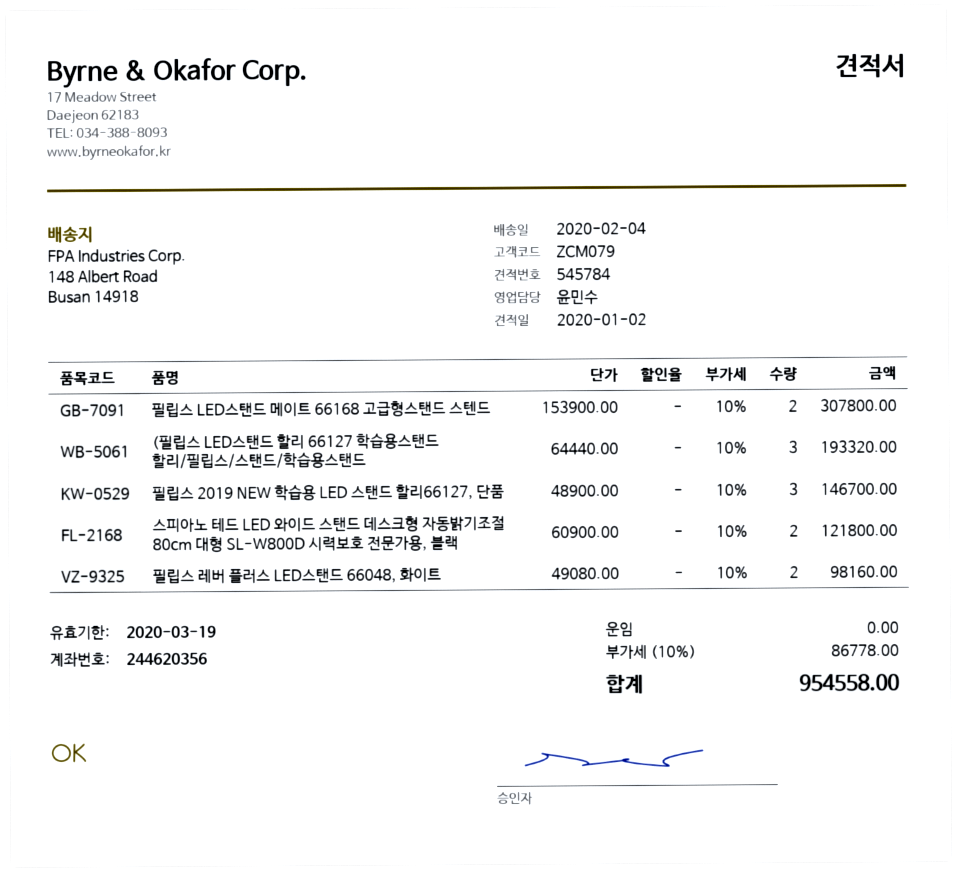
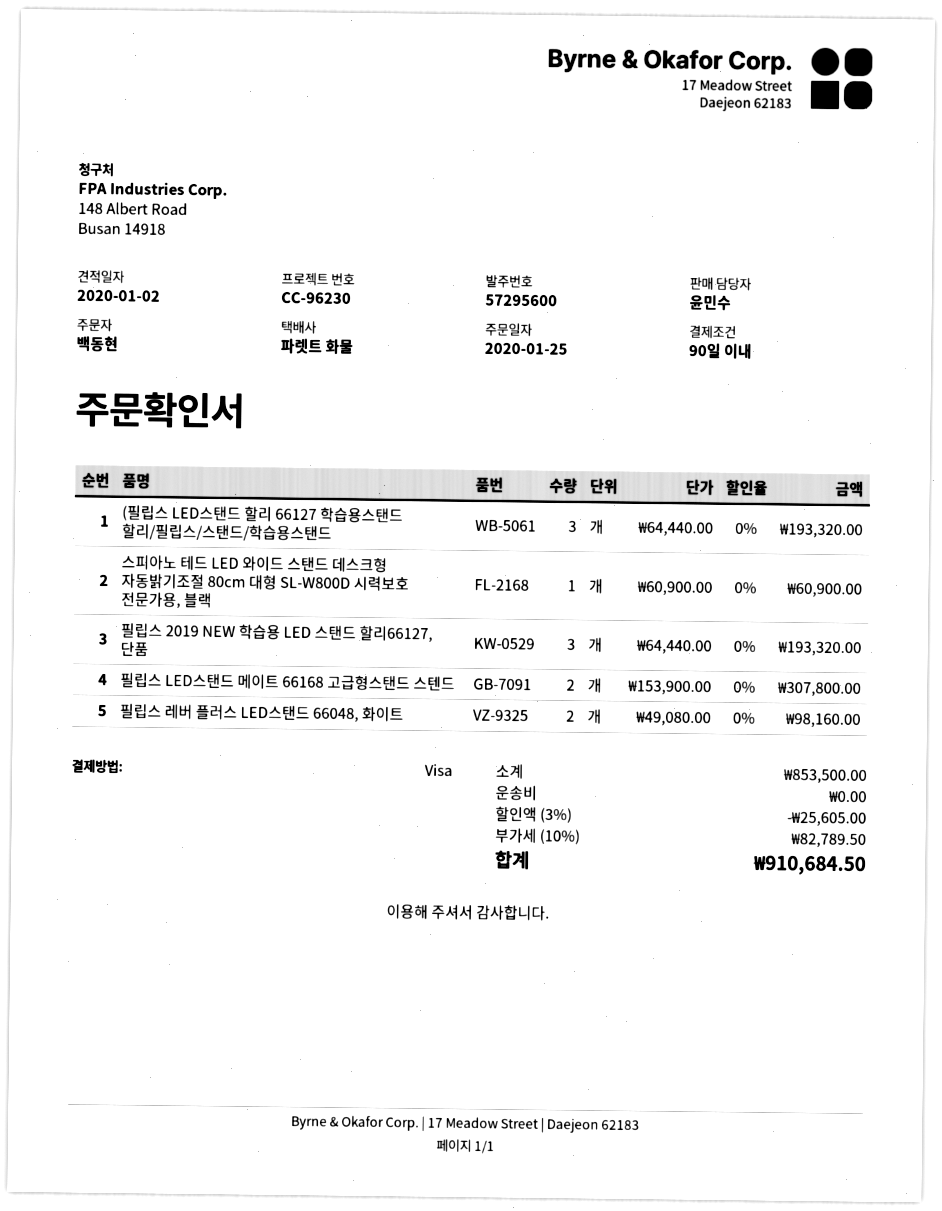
필립스 2019 NEW 학습용 LED 스탠드 할리66127, 단품: 3 x 48900.00 = 146700.00 -> 3 x 64440.00 = 193320.00
스피아노 테드 LED 와이드 스탠드 데스크형 자동밝기조절 80cm 대형 SL-W800D 시력보호 전문가용, 블랙: 2 x 60900.00 = 121800.00 -> 1 x 60900.00 = 60900.00
discount: none -> 3% = 25605.00
tax: 10% = 86778.00 -> 10% = 82789.50
total: 954558.00 -> 910684.50

